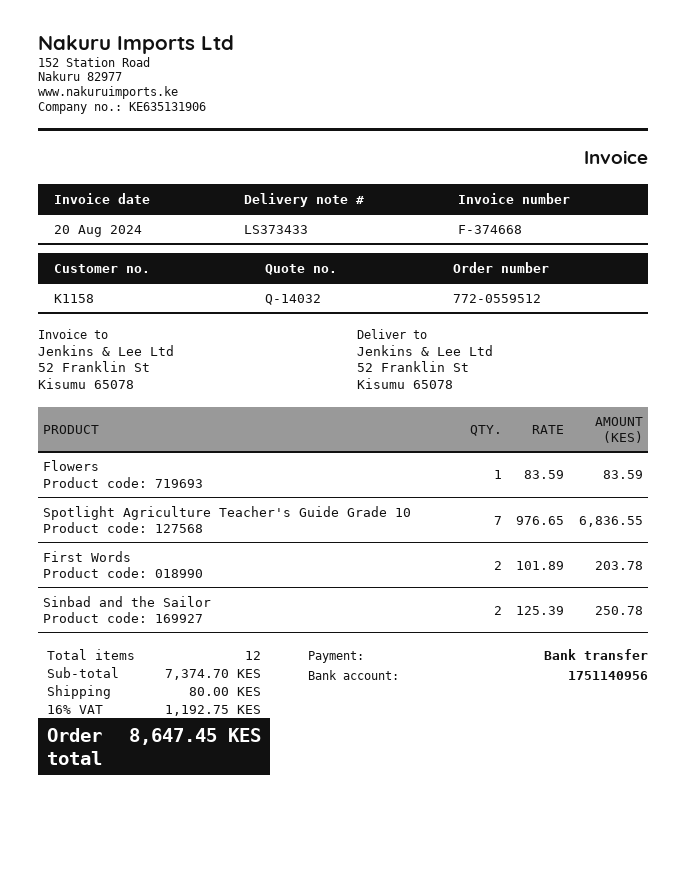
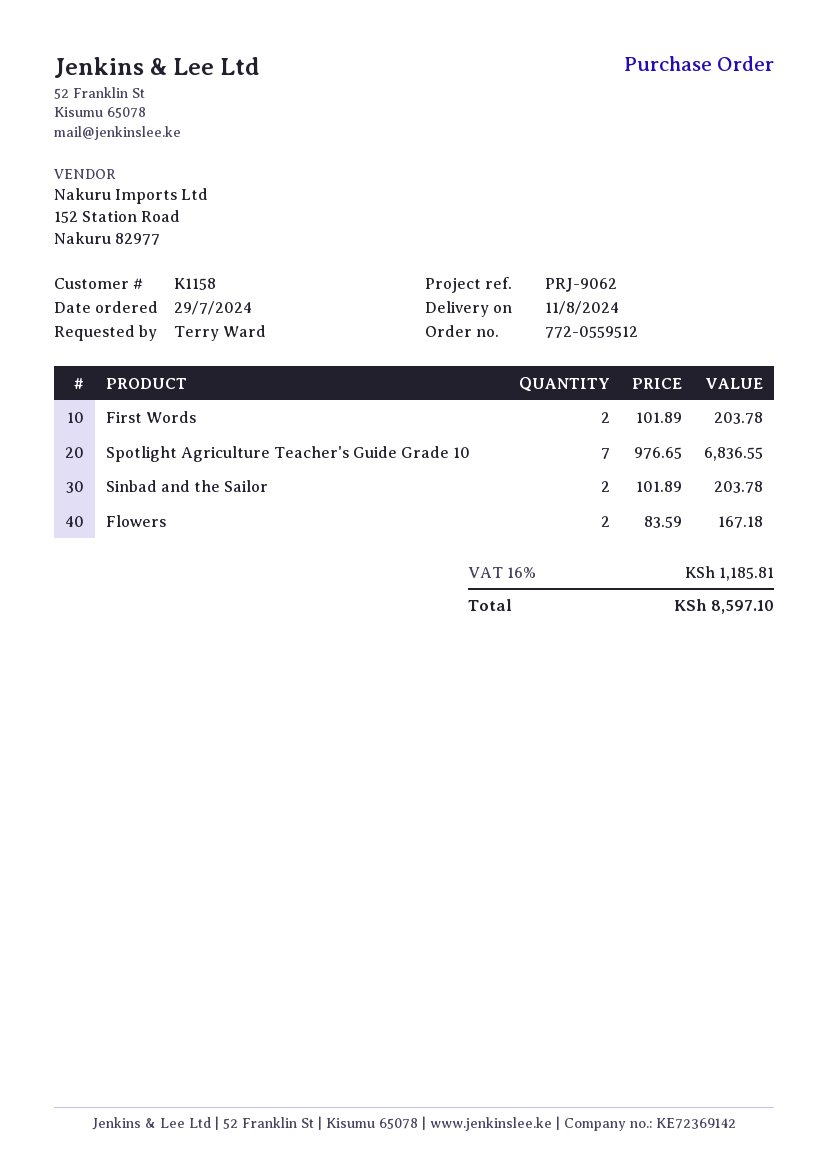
Flowers: 1 x 83.59 = 83.59 -> 2 x 83.59 = 167.18
Sinbad and the Sailor: 2 x 125.39 = 250.78 -> 2 x 101.89 = 203.78
shipping: 80.00 -> none
tax: 16% = 1192.75 -> 16% = 1185.81
total: 8647.45 -> 8597.10

